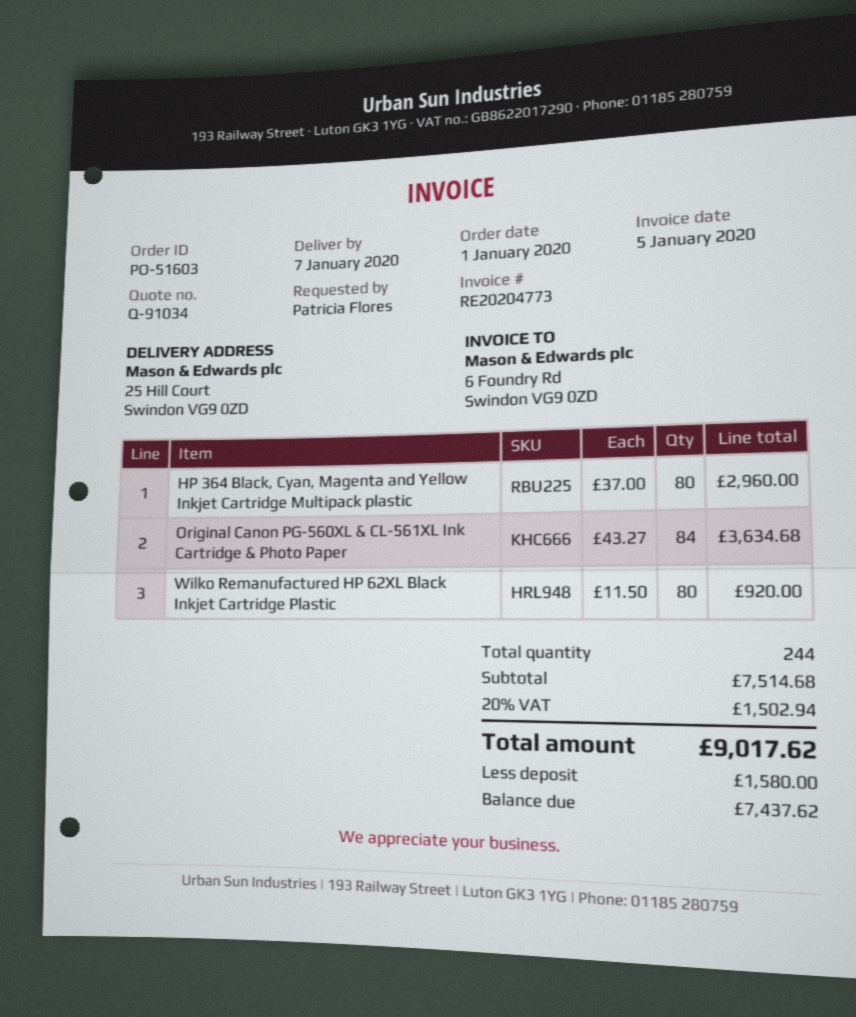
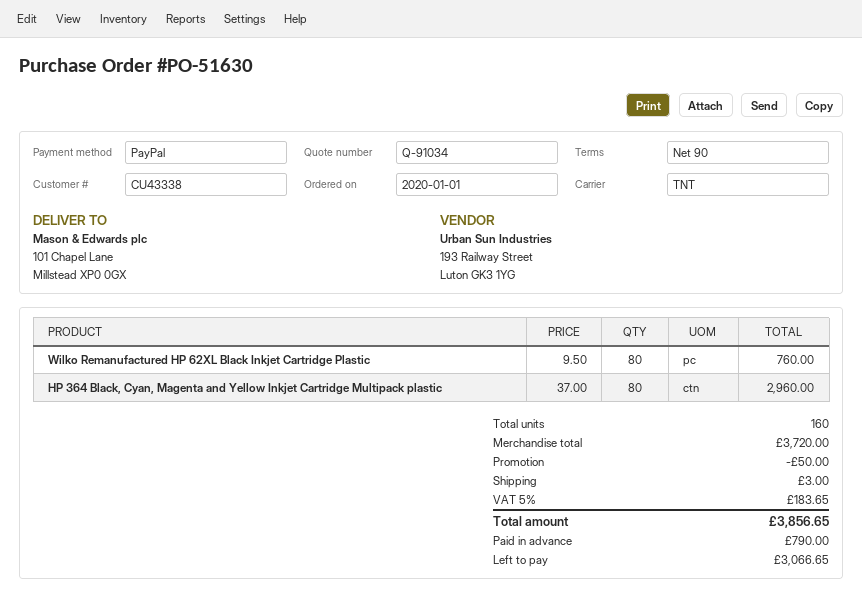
order number: PO-51603 -> PO-51630
ship to: 25 Hill Court, Swindon VG9 0ZD -> 101 Chapel Lane, Millstead XP0 0GX
Original Canon PG-560XL & CL-561XL Ink Cartridge & Photo Paper: 84 x 43.27 = 3634.68 -> none
Wilko Remanufactured HP 62XL Black Inkjet Cartridge Plastic: 80 x 11.50 = 920.00 -> 80 x 9.50 = 760.00
total quantity: 244 -> 160
subtotal: 7514.68 -> 3720.00
discount: none -> 50.00
shipping: none -> 3.00
tax: 20% = 1502.94 -> 5% = 183.65
total: 9017.62 -> 3856.65
deposit: 1580.00 -> 790.00
balance: 7437.62 -> 3066.65

